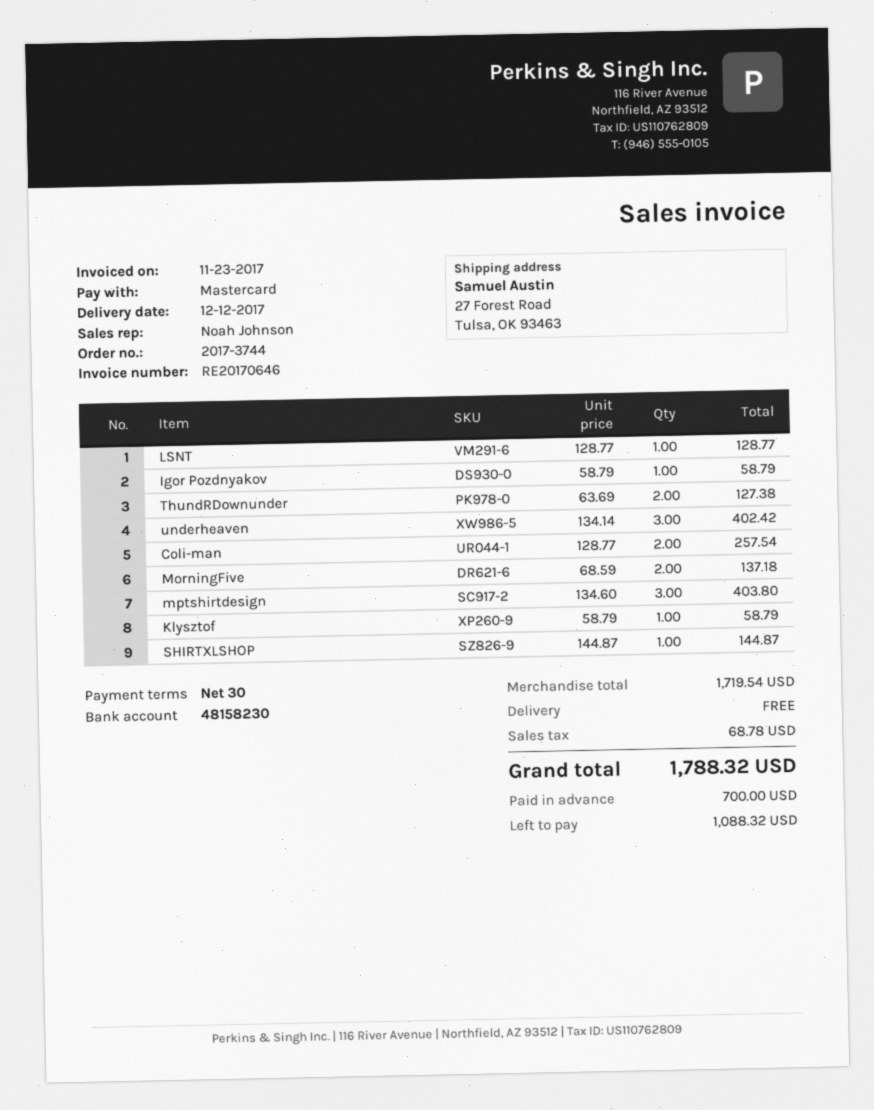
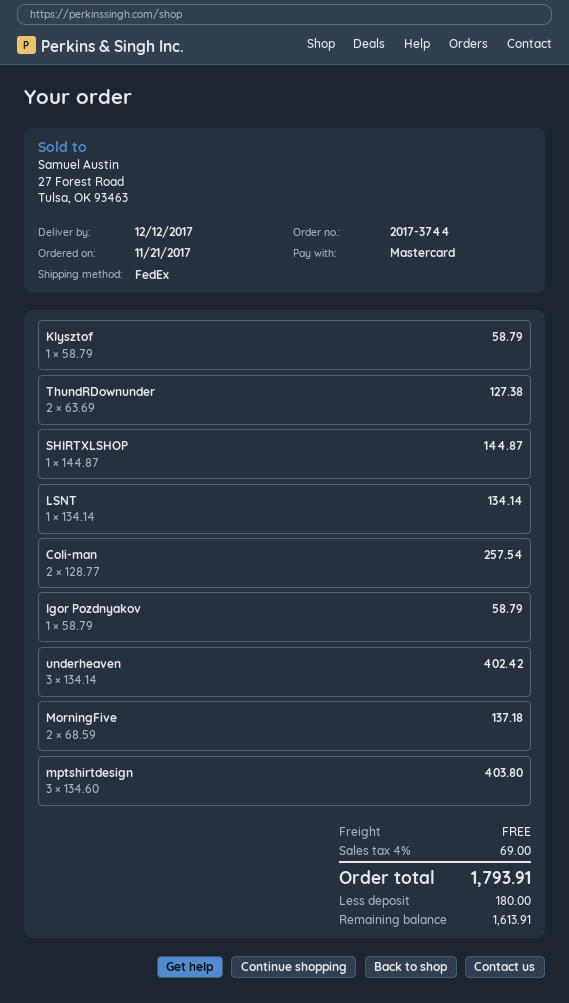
LSNT: 1 x 128.77 = 128.77 -> 1 x 134.14 = 134.14
tax: 68.78 -> 69.00
total: 1788.32 -> 1793.91
deposit: 700.00 -> 180.00
balance: 1088.32 -> 1613.91

